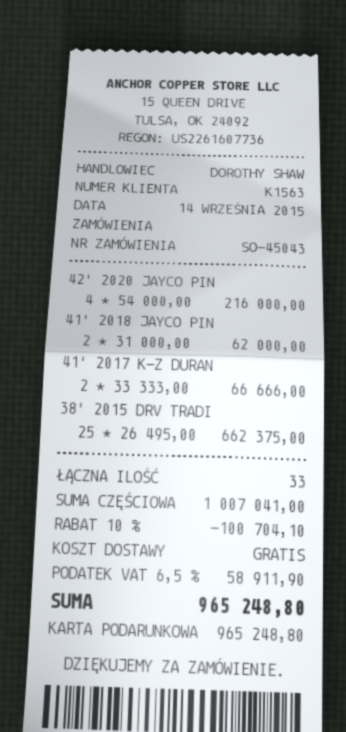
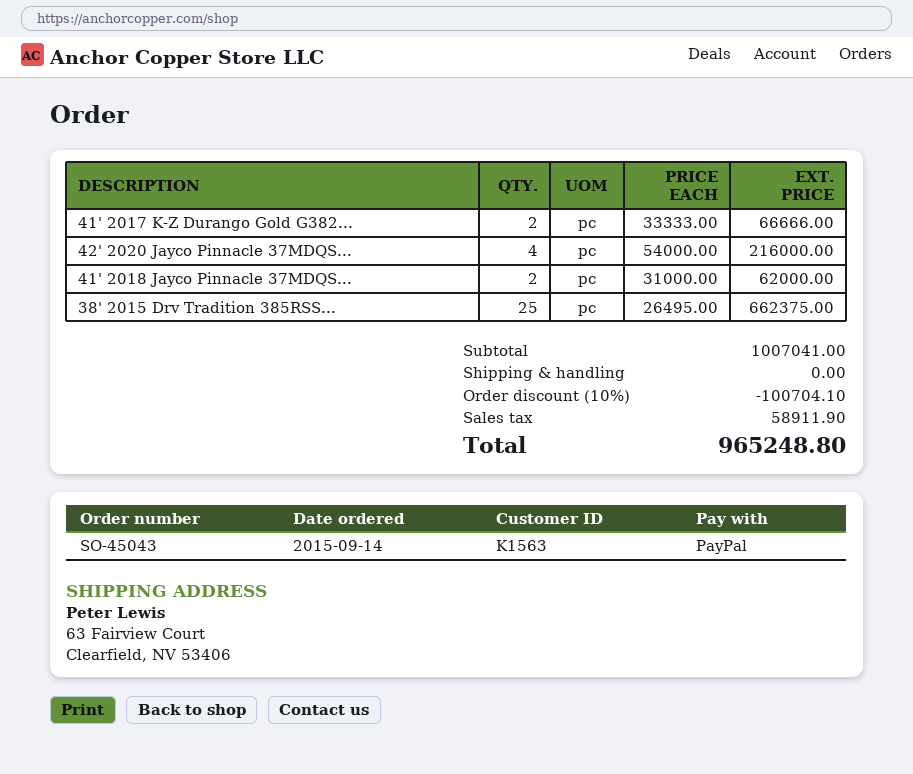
payment method: gift card -> PayPal

